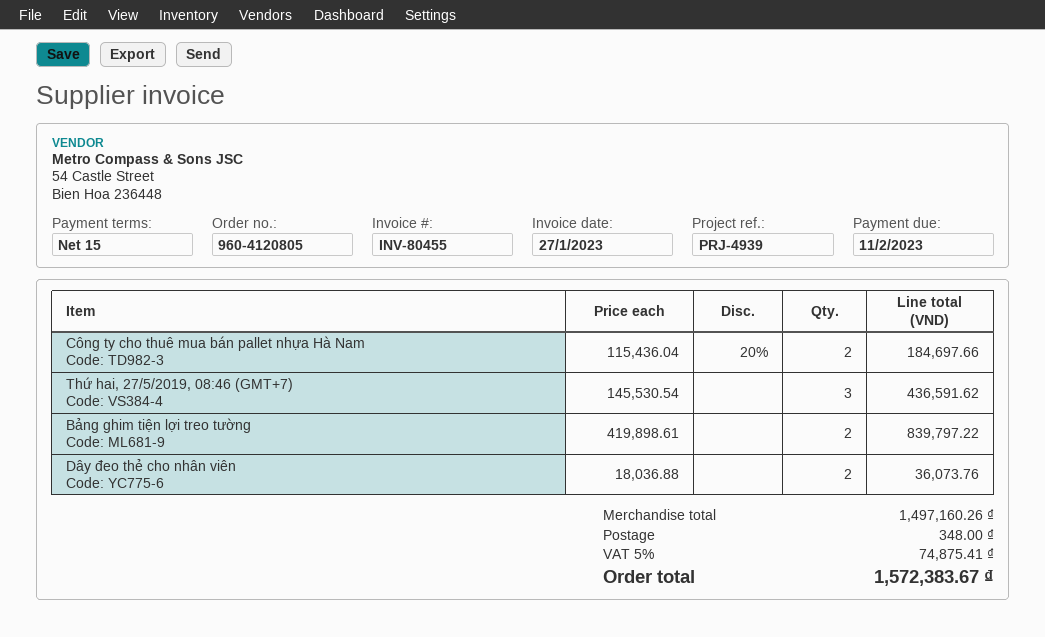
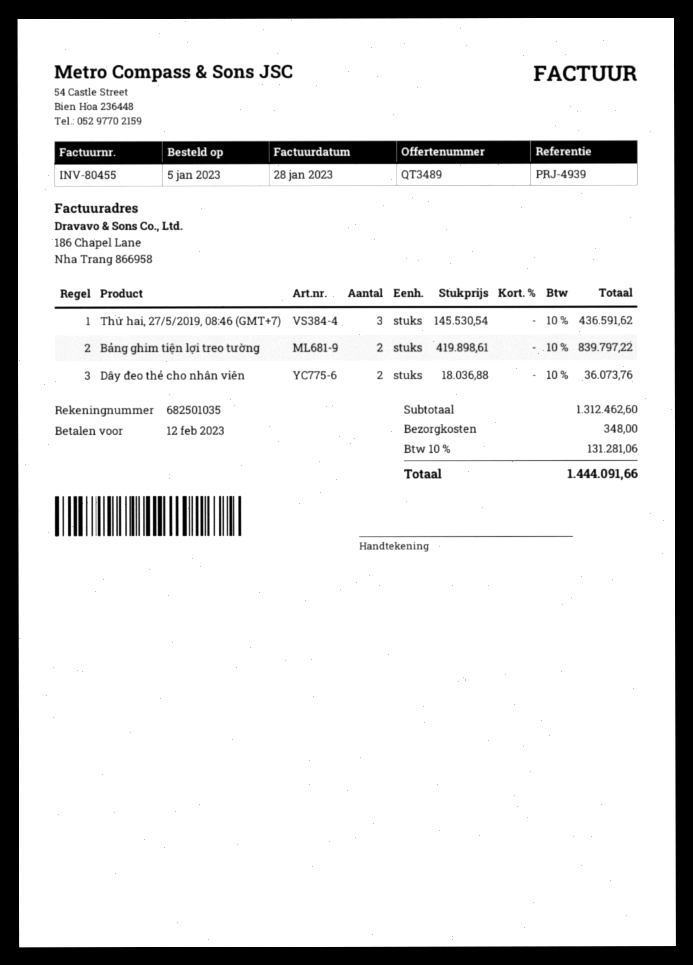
invoice date: 2023-01-27 -> 2023-01-28
due date: 2023-02-11 -> 2023-02-12
Công ty cho thuê mua bán pallet nhựa Hà Nam: 2 x 115436.04 - 20% = 184697.66 -> none
subtotal: 1497160.26 -> 1312462.60
tax: 5% = 74875.41 -> 10% = 131281.06
total: 1572383.67 -> 1444091.66

